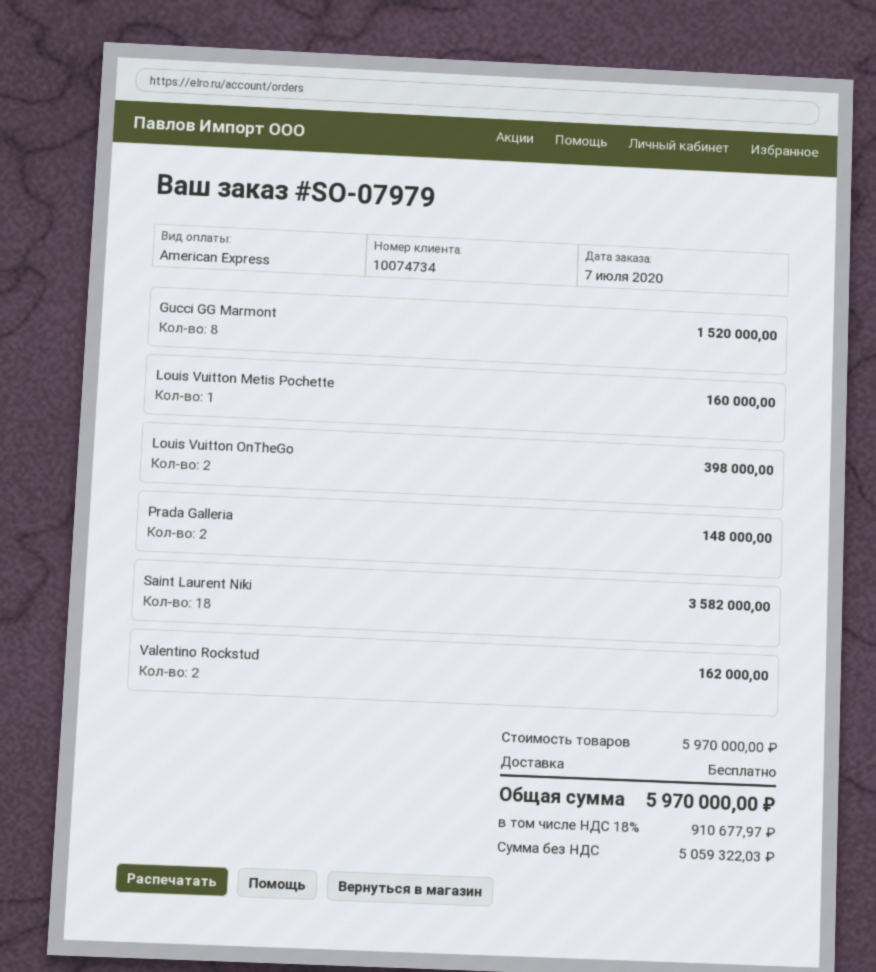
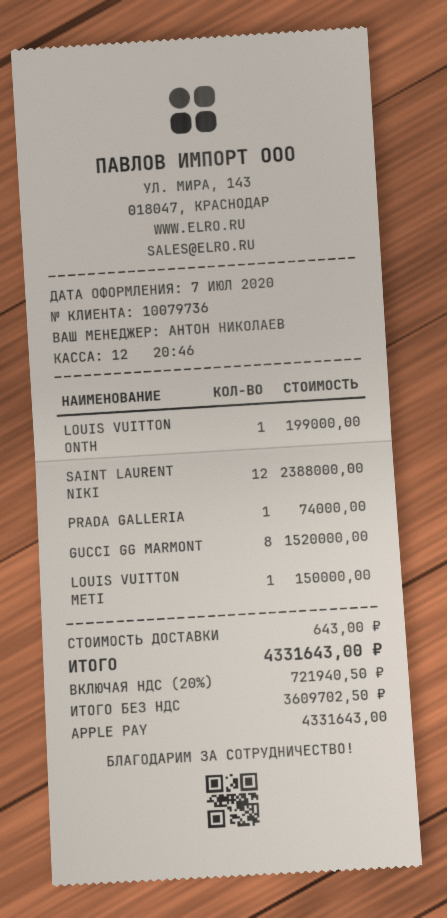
customer number: 10074734 -> 10079736
payment method: American Express -> Apple Pay
Louis Vuitton Metis Pochette: 1 for 160000.00 -> 1 for 150000.00
Louis Vuitton OnTheGo: 2 for 398000.00 -> 1 for 199000.00
Prada Galleria: 2 for 148000.00 -> 1 for 74000.00
Saint Laurent Niki: 18 for 3582000.00 -> 12 for 2388000.00
Valentino Rockstud: 2 for 162000.00 -> none
shipping: 0.00 -> 643.00
net: 5059322.03 -> 3609702.50
tax: 18% = 910677.97 -> 20% = 721940.50
total: 5970000.00 -> 4331643.00

